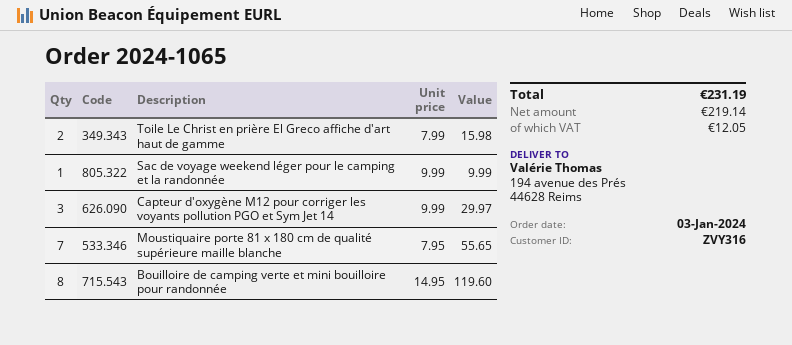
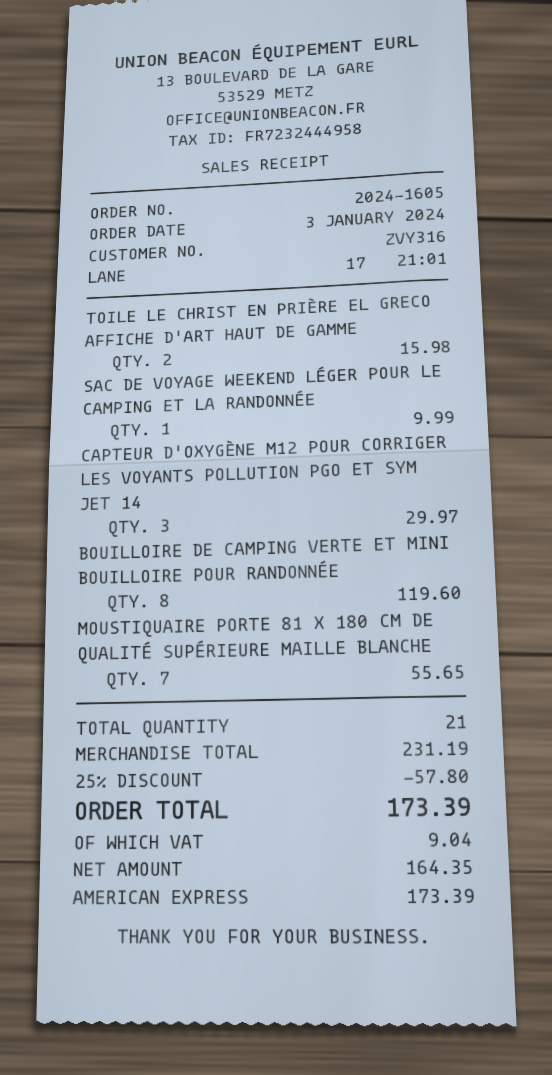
order number: 2024-1065 -> 2024-1605
discount: none -> 25% = 57.80
net: 219.14 -> 164.35
tax: 12.05 -> 9.04
total: 231.19 -> 173.39

